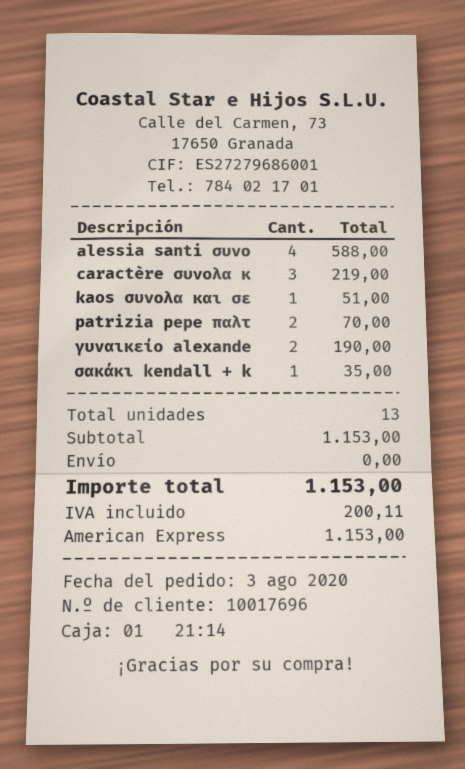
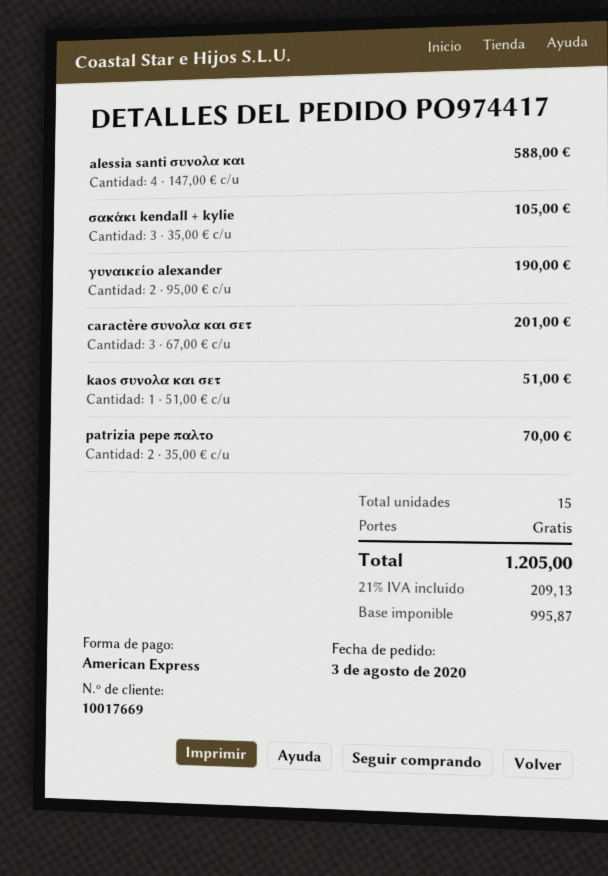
customer number: 10017696 -> 10017669
caractère συνολα κ: 3 for 219.00 -> 3 for 201.00
σακάκι kendall + k: 1 for 35.00 -> 3 for 105.00
total quantity: 13 -> 15
tax: 200.11 -> 209.13
total: 1153.00 -> 1205.00

